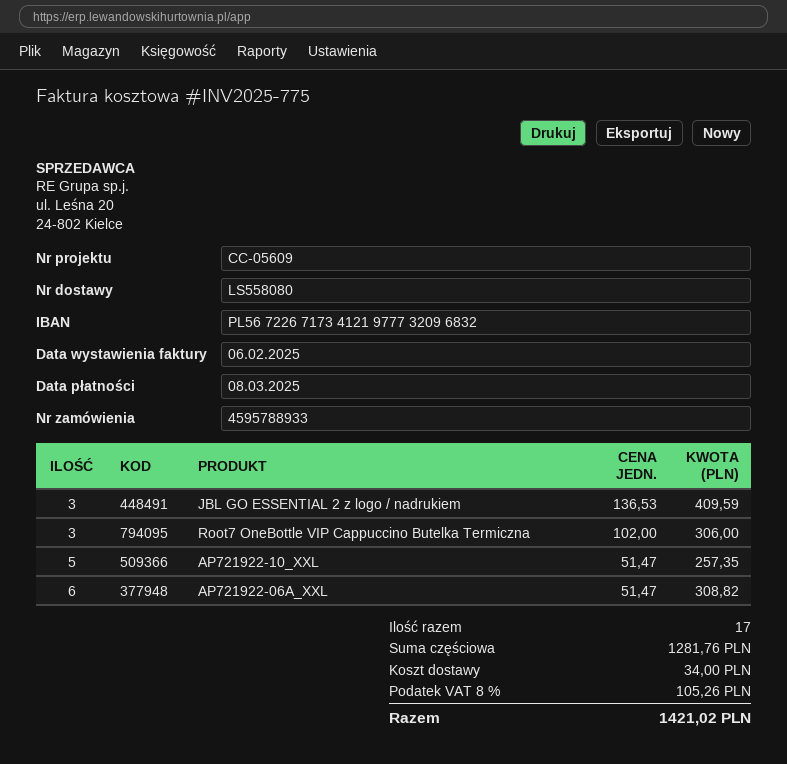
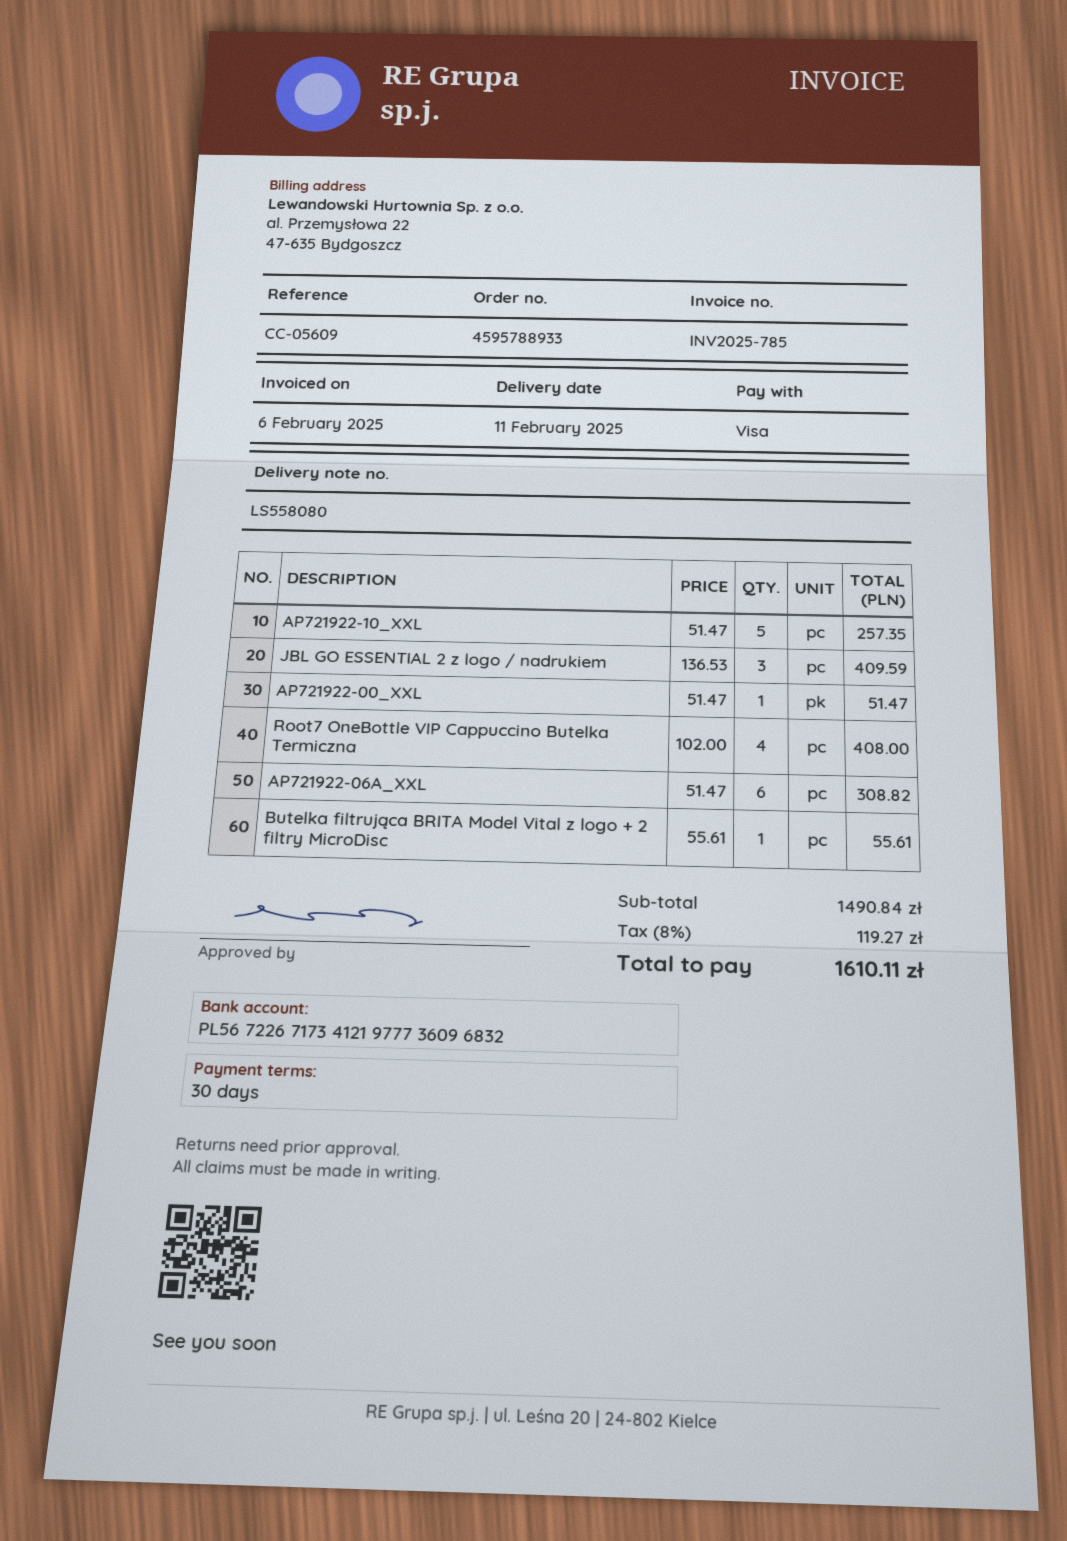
invoice number: INV2025-775 -> INV2025-785
bank account: PL56722671734121977732096832 -> PL56722671734121977736096832
Root7 OneBottle VIP Cappuccino Butelka Termiczna: 3 x 102.00 = 306.00 -> 4 x 102.00 = 408.00
AP721922-00_XXL: none -> 1 x 51.47 = 51.47
Butelka filtrująca BRITA Model Vital z logo + 2 filtry MicroDisc: none -> 1 x 55.61 = 55.61
subtotal: 1281.76 -> 1490.84
shipping: 34.00 -> none
tax: 8% = 105.26 -> 8% = 119.27
total: 1421.02 -> 1610.11

